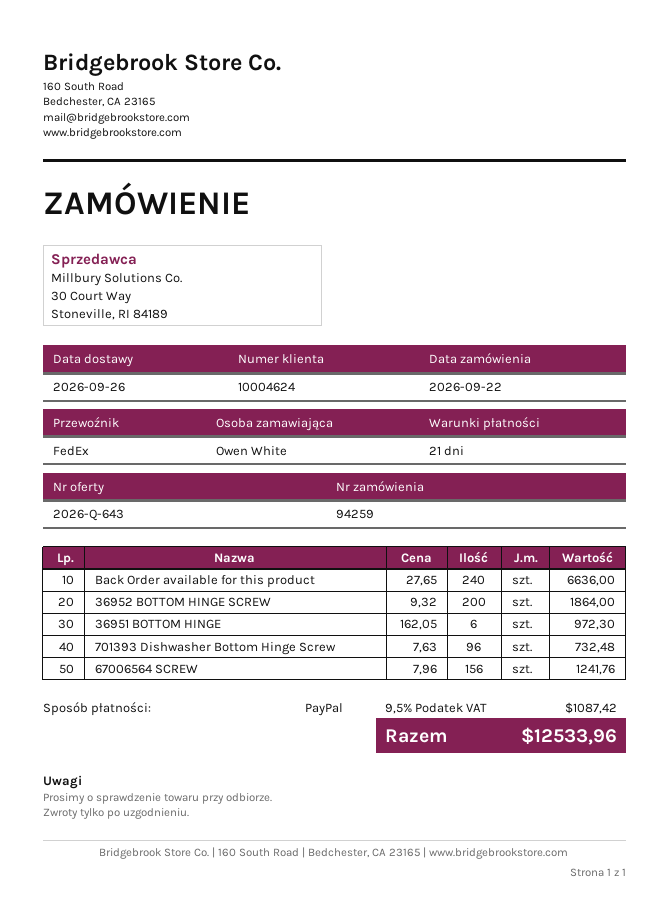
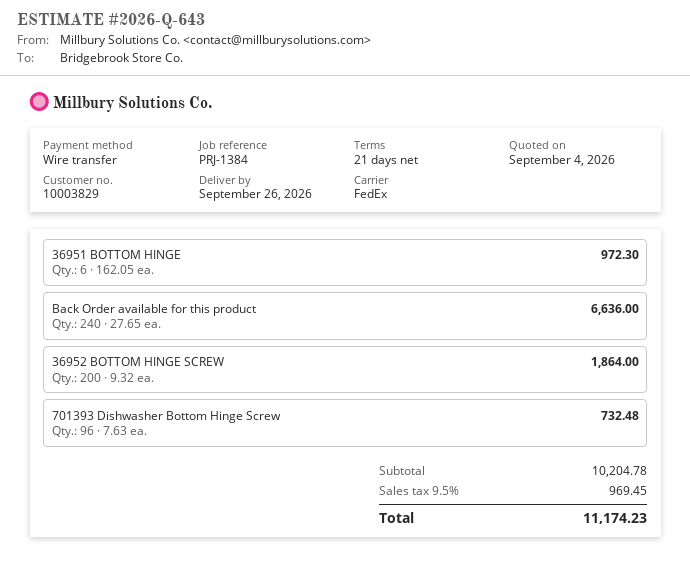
customer number: 10004624 -> 10003829
payment method: PayPal -> bank transfer
67006564 SCREW: 156 x 7.96 = 1241.76 -> none
tax: 9.5% = 1087.42 -> 9.5% = 969.45
total: 12533.96 -> 11174.23

